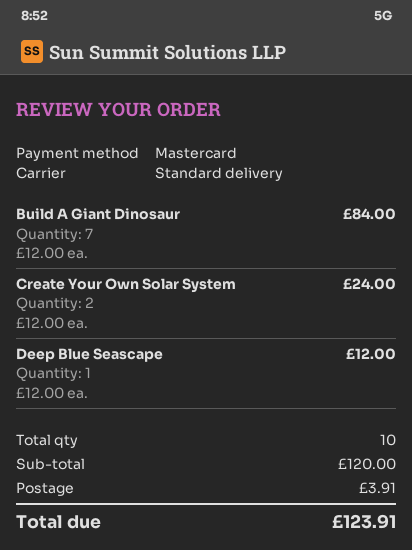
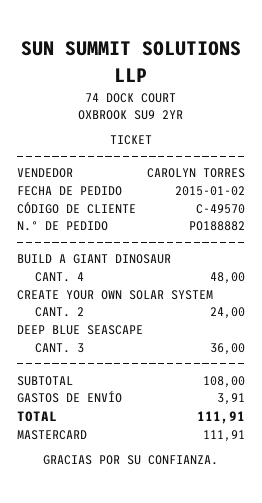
Build A Giant Dinosaur: 7 for 84.00 -> 4 for 48.00
Deep Blue Seascape: 1 for 12.00 -> 3 for 36.00
subtotal: 120.00 -> 108.00
total: 123.91 -> 111.91

